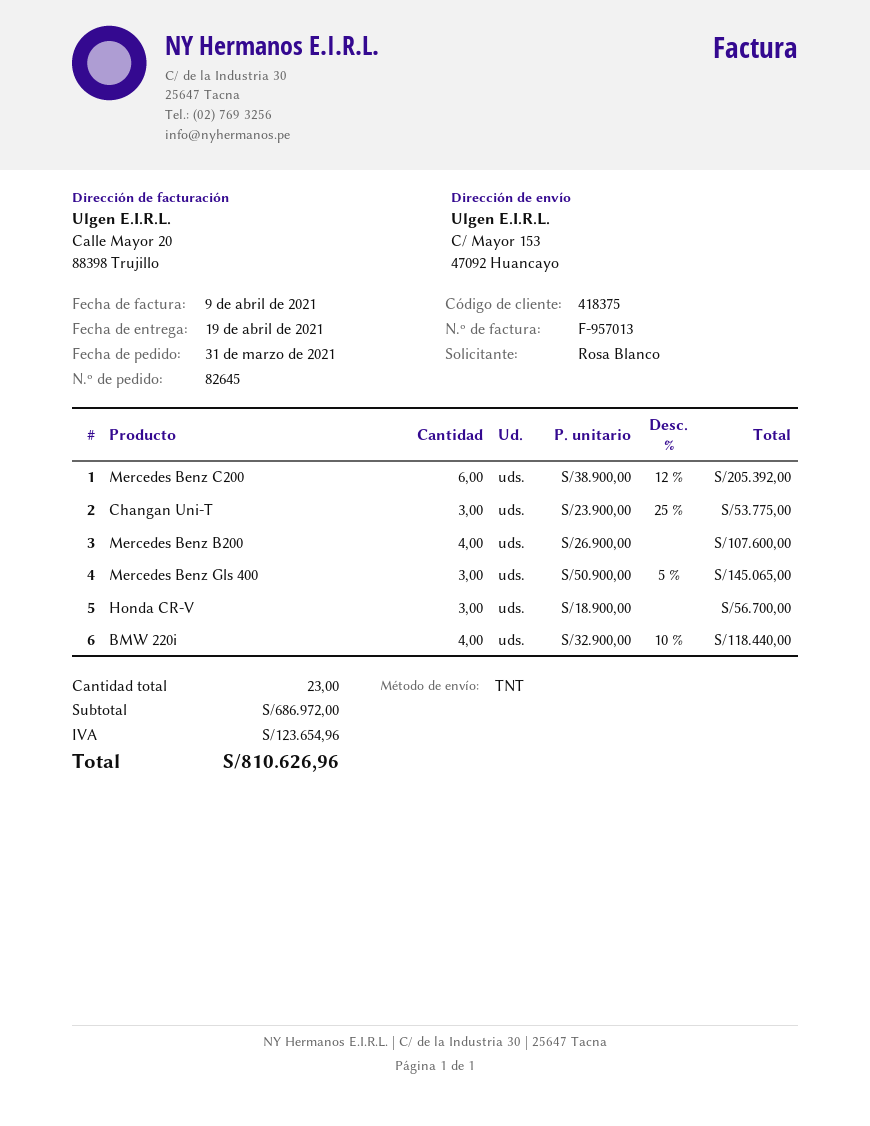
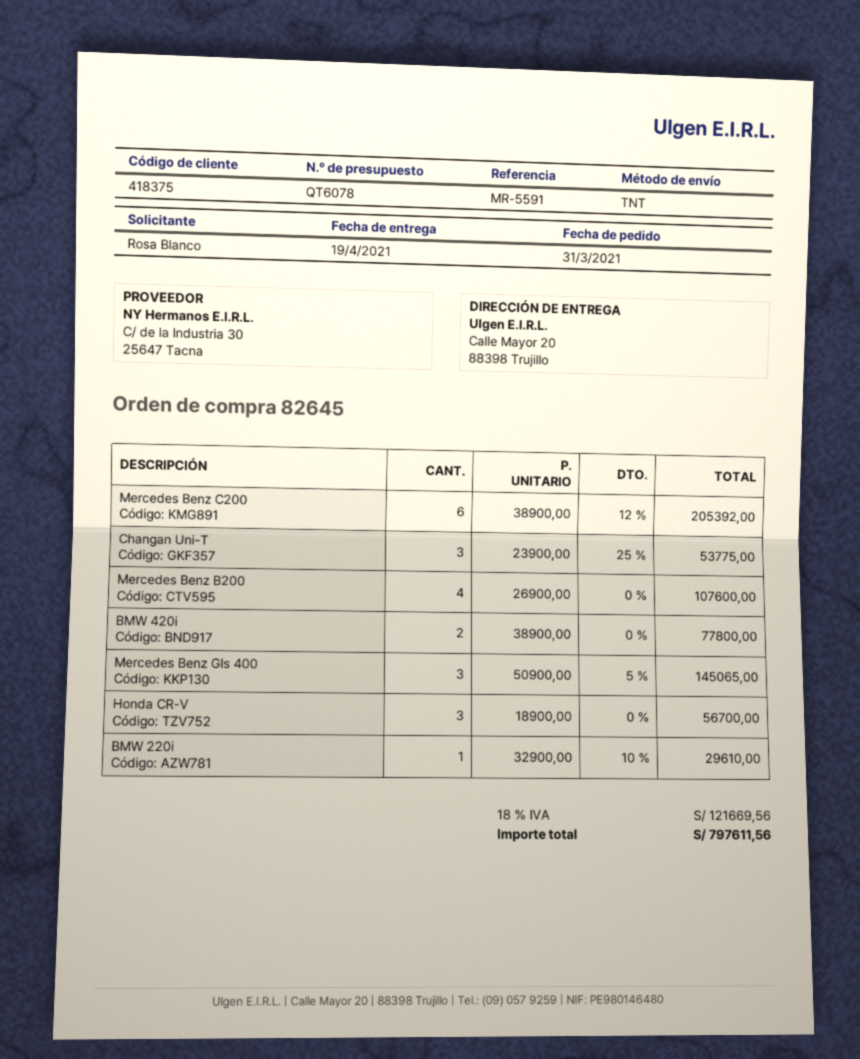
ship to: C/ Mayor 153, 47092 Huancayo -> Calle Mayor 20, 88398 Trujillo
BMW 220i: 4 x 32900.00 - 10% = 118440.00 -> 1 x 32900.00 - 10% = 29610.00
BMW 420i: none -> 2 x 38900.00 = 77800.00
tax: 123654.96 -> 121669.56
total: 810626.96 -> 797611.56

